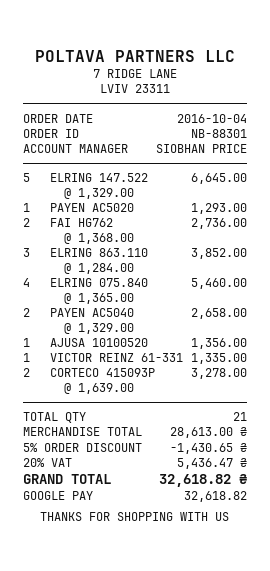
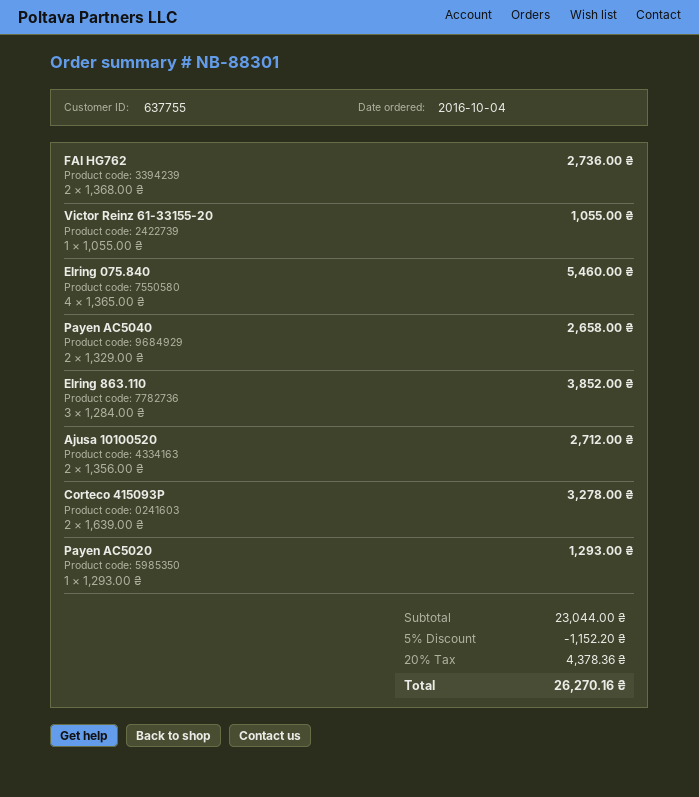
ELRING 147.522: 5 x 1329.00 = 6645.00 -> none
AJUSA 10100520: 1 x 1356.00 = 1356.00 -> 2 x 1356.00 = 2712.00
VICTOR REINZ 61-331: 1 x 1335.00 = 1335.00 -> 1 x 1055.00 = 1055.00
subtotal: 28613.00 -> 23044.00
discount: 5% = 1430.65 -> 5% = 1152.20
tax: 20% = 5436.47 -> 20% = 4378.36
total: 32618.82 -> 26270.16

